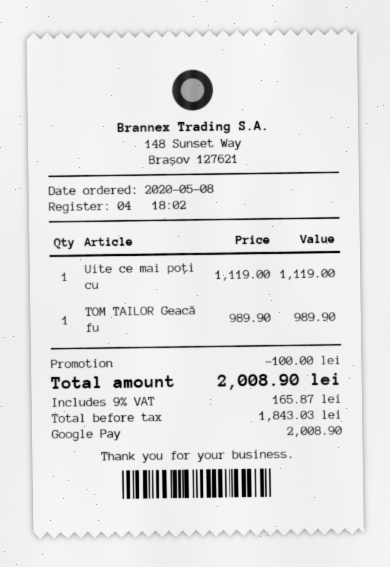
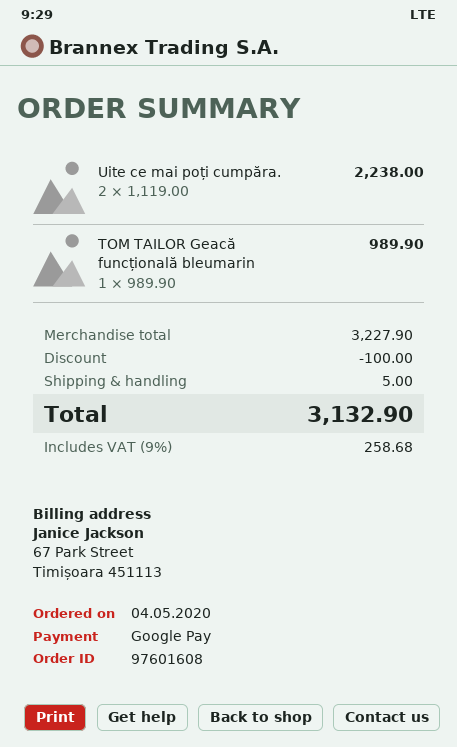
order date: 2020-05-08 -> 2020-05-04
Uite ce mai poți cu: 1 x 1119.00 = 1119.00 -> 2 x 1119.00 = 2238.00
shipping: none -> 5.00
tax: 9% = 165.87 -> 9% = 258.68
total: 2008.90 -> 3132.90

